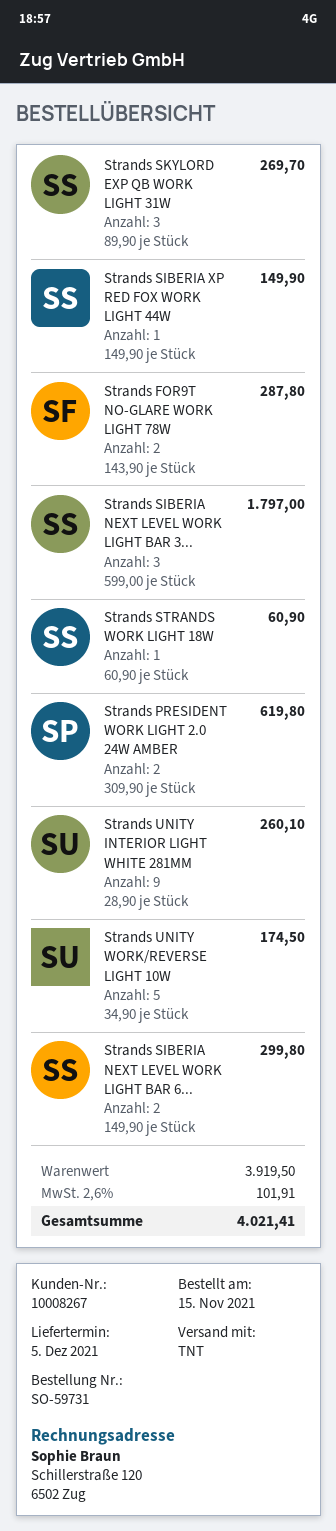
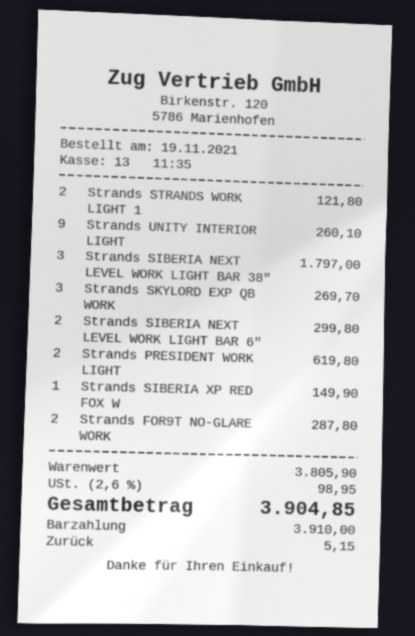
order date: 2021-11-15 -> 2021-11-19
Strands STRANDS WORK LIGHT 18W: 1 for 60.90 -> 2 for 121.80
Strands UNITY WORK/REVERSE LIGHT 10W: 5 for 174.50 -> none
subtotal: 3919.50 -> 3805.90
tax: 2.6% = 101.91 -> 2.6% = 98.95
total: 4021.41 -> 3904.85

